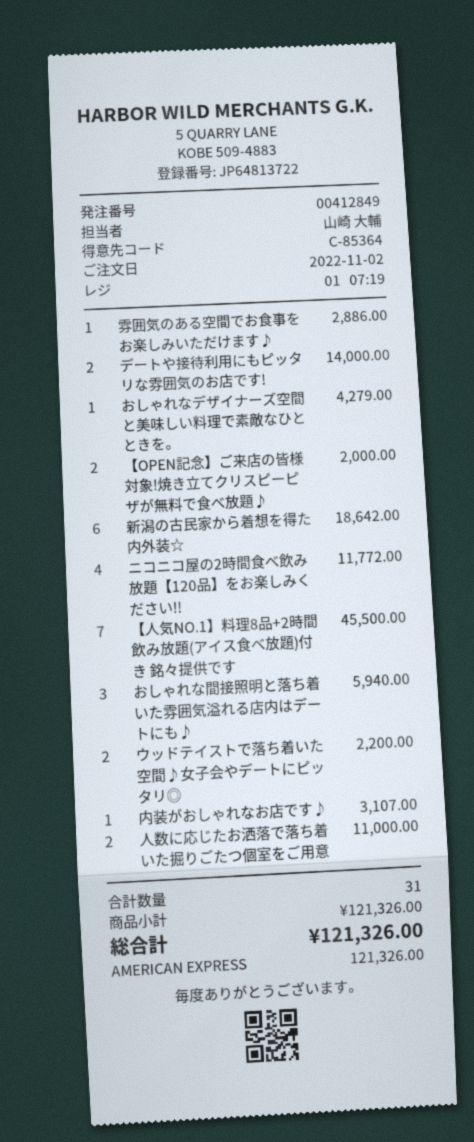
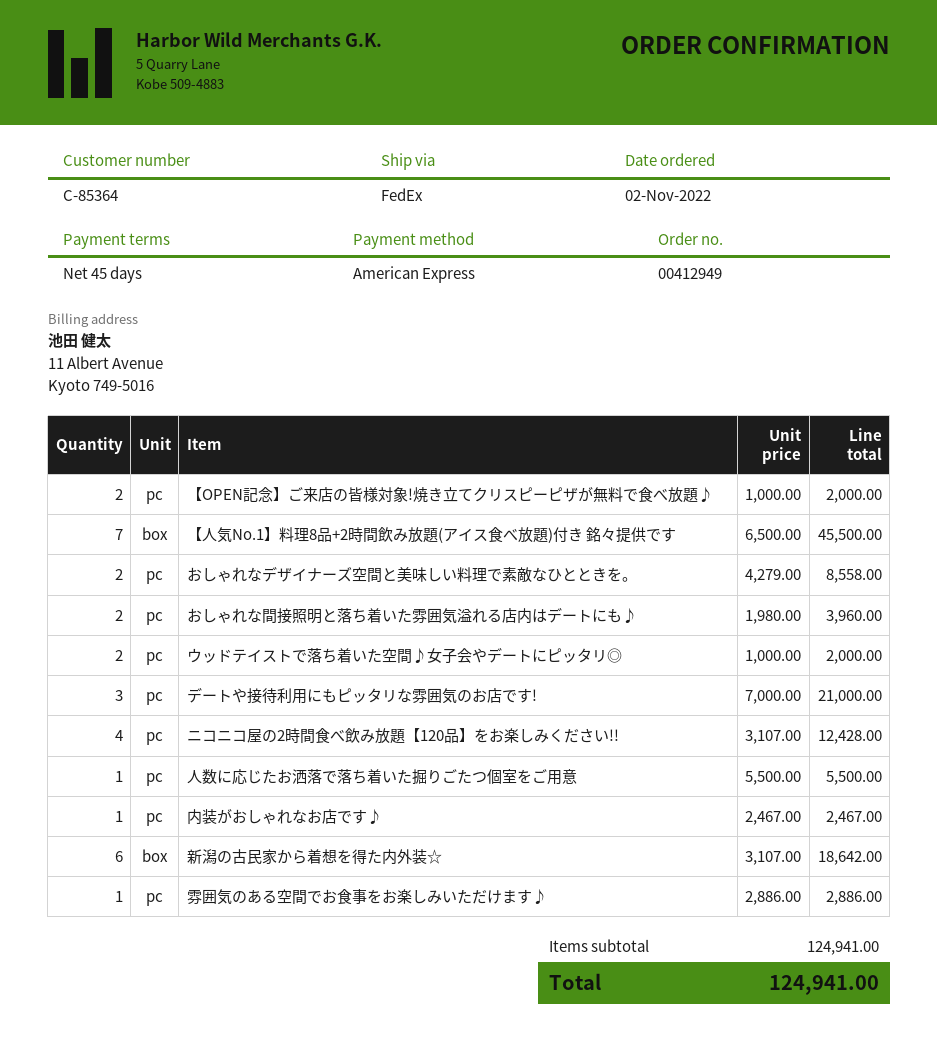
order number: 00412849 -> 00412949
デートや接待利用にもピッタリな雰囲気のお店です!: 2 for 14000.00 -> 3 for 21000.00
おしゃれなデザイナーズ空間と美味しい料理で素敵なひとときを。: 1 for 4279.00 -> 2 for 8558.00
ニコニコ屋の2時間食べ飲み放題【120品】をお楽しみください!!: 4 for 11772.00 -> 4 for 12428.00
おしゃれな間接照明と落ち着いた雰囲気溢れる店内はデートにも♪: 3 for 5940.00 -> 2 for 3960.00
ウッドテイストで落ち着いた空間♪女子会やデートにピッタリ◎: 2 for 2200.00 -> 2 for 2000.00
内装がおしゃれなお店です♪: 1 for 3107.00 -> 1 for 2467.00
人数に応じたお洒落で落ち着いた掘りごたつ個室をご用意: 2 for 11000.00 -> 1 for 5500.00
subtotal: 121326.00 -> 124941.00
total: 121326.00 -> 124941.00

